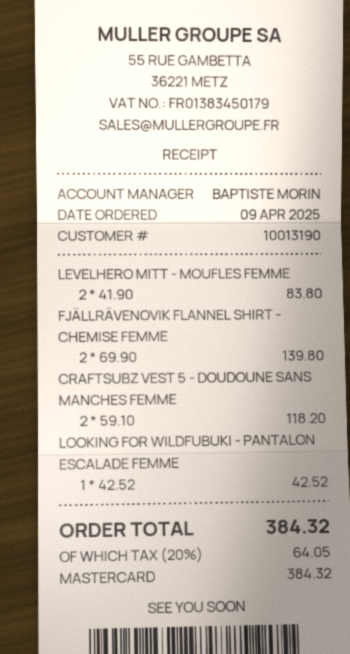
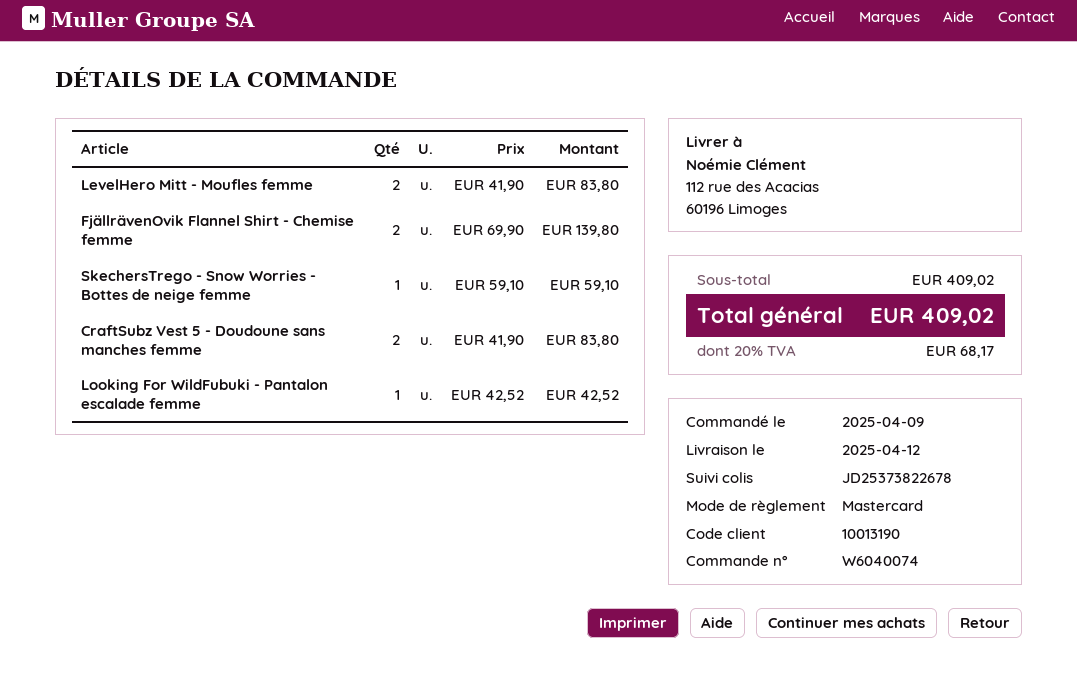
CRAFTSUBZ VEST 5 - DOUDOUNE SANS MANCHES FEMME: 2 x 59.10 = 118.20 -> 2 x 41.90 = 83.80
SkechersTrego - Snow Worries - Bottes de neige femme: none -> 1 x 59.10 = 59.10
tax: 20% = 64.05 -> 20% = 68.17
total: 384.32 -> 409.02

